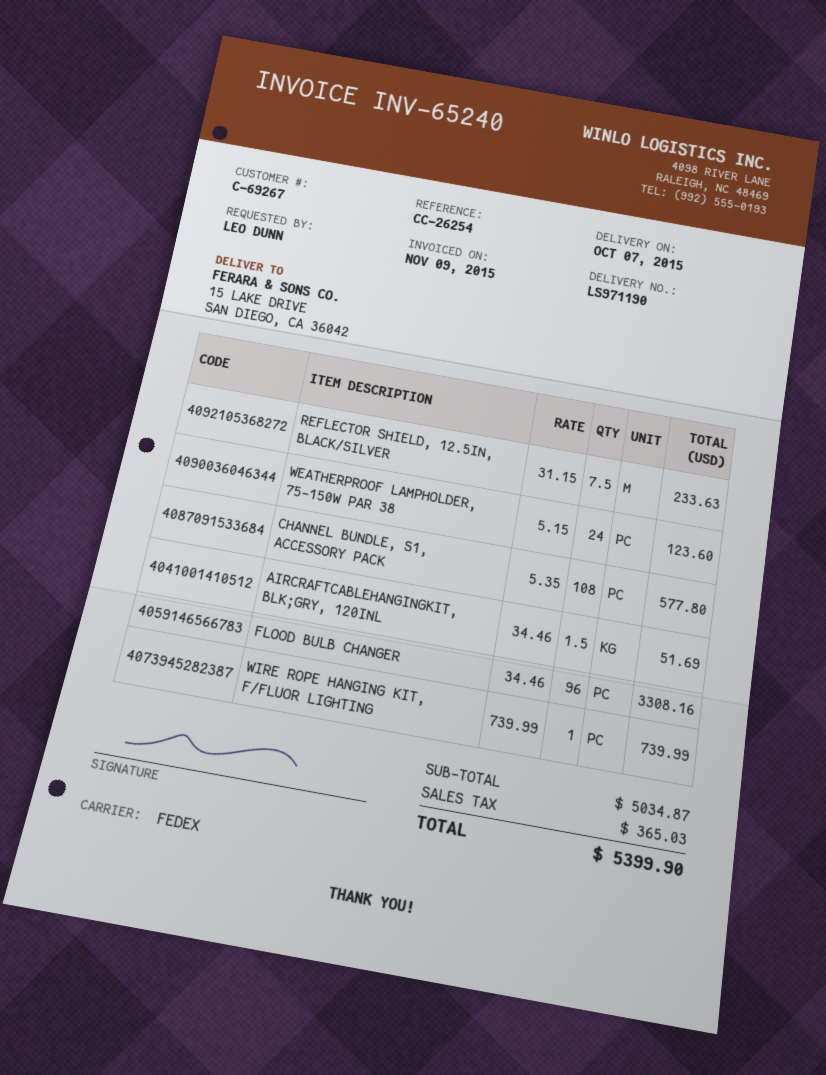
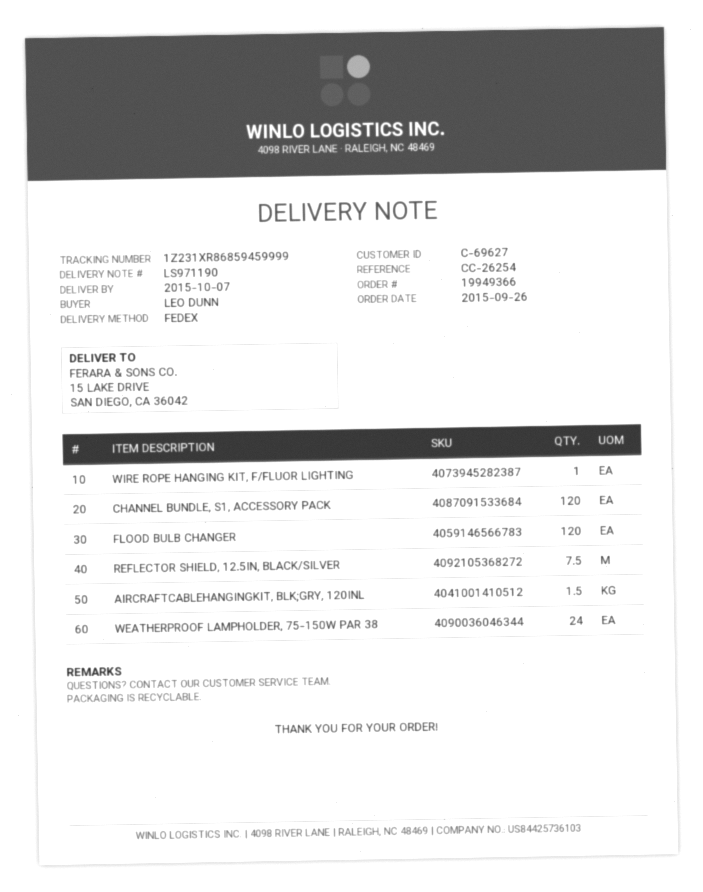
customer number: C-69267 -> C-69627
CHANNEL BUNDLE, S1, ACCESSORY PACK: 108 -> 120
FLOOD BULB CHANGER: 96 -> 120

